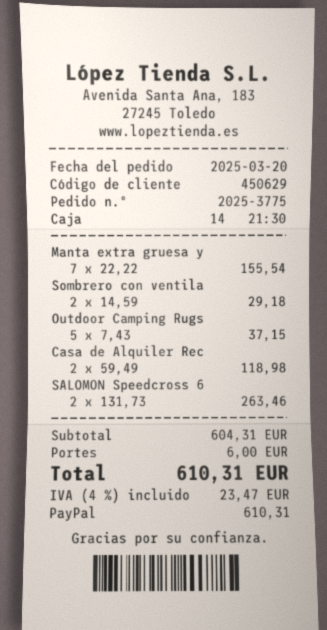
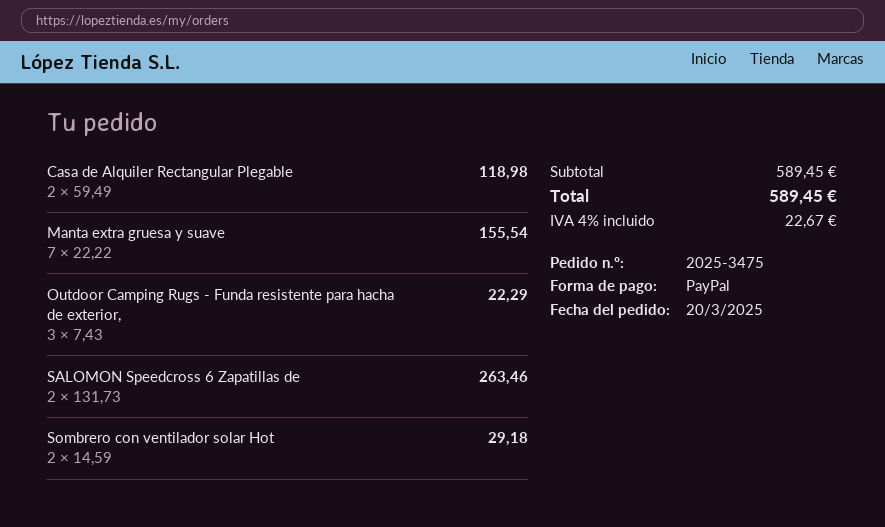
order number: 2025-3775 -> 2025-3475
Outdoor Camping Rugs: 5 x 7.43 = 37.15 -> 3 x 7.43 = 22.29
subtotal: 604.31 -> 589.45
shipping: 6.00 -> none
tax: 4% = 23.47 -> 4% = 22.67
total: 610.31 -> 589.45

